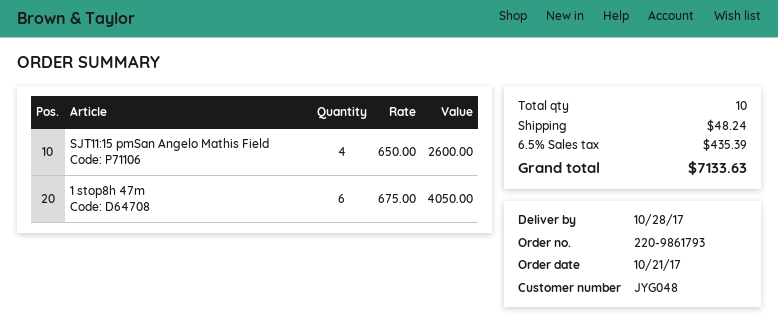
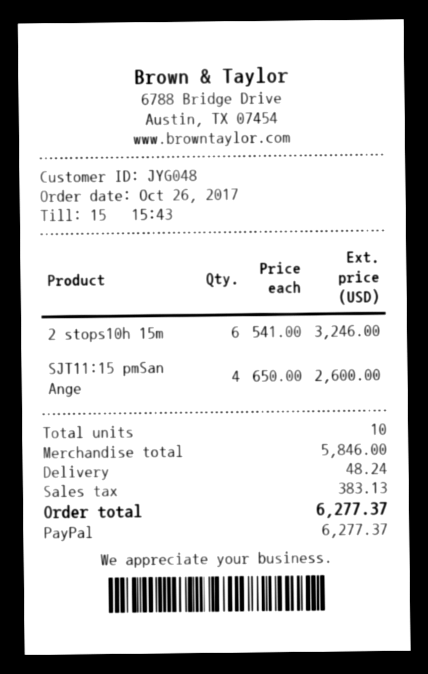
order date: 2017-10-21 -> 2017-10-26
1 stop8h 47m: 6 x 675.00 = 4050.00 -> none
2 stops10h 15m: none -> 6 x 541.00 = 3246.00
tax: 435.39 -> 383.13
total: 7133.63 -> 6277.37

